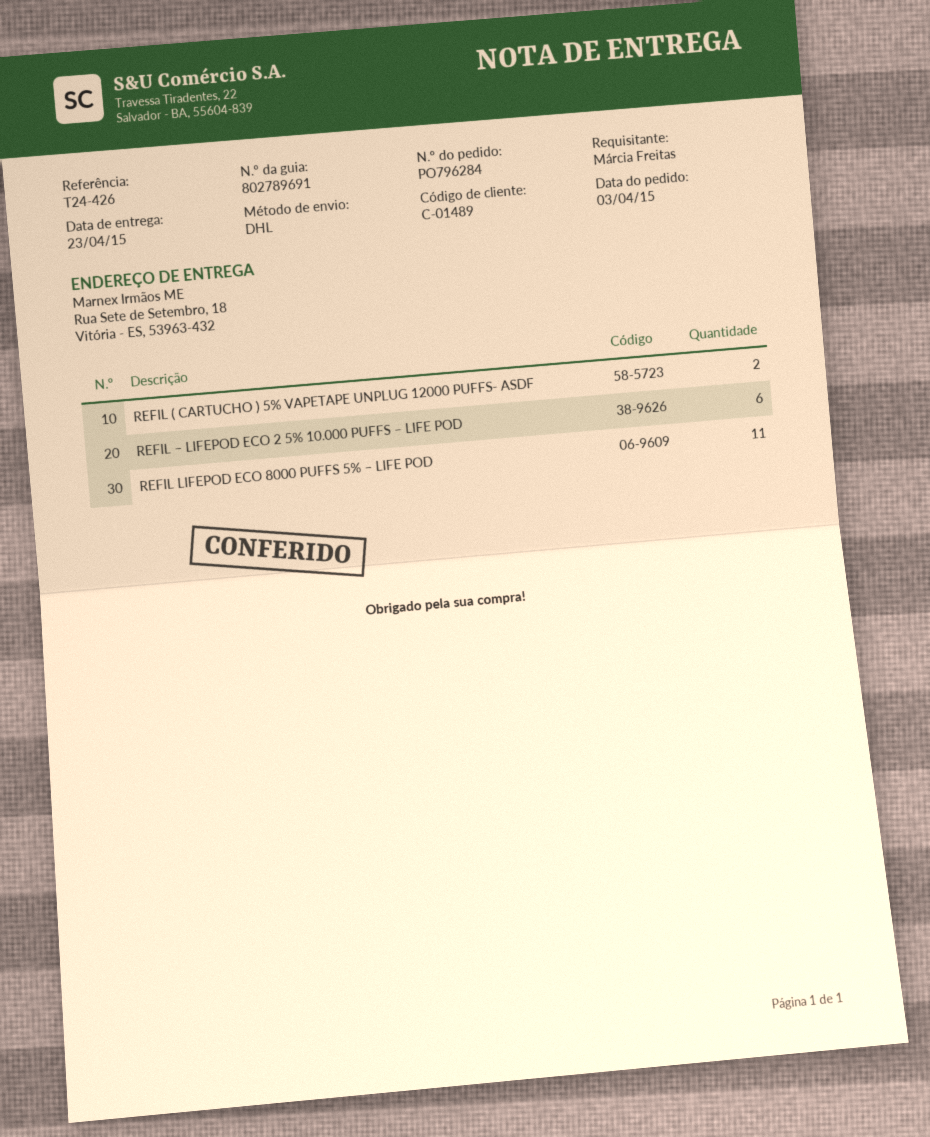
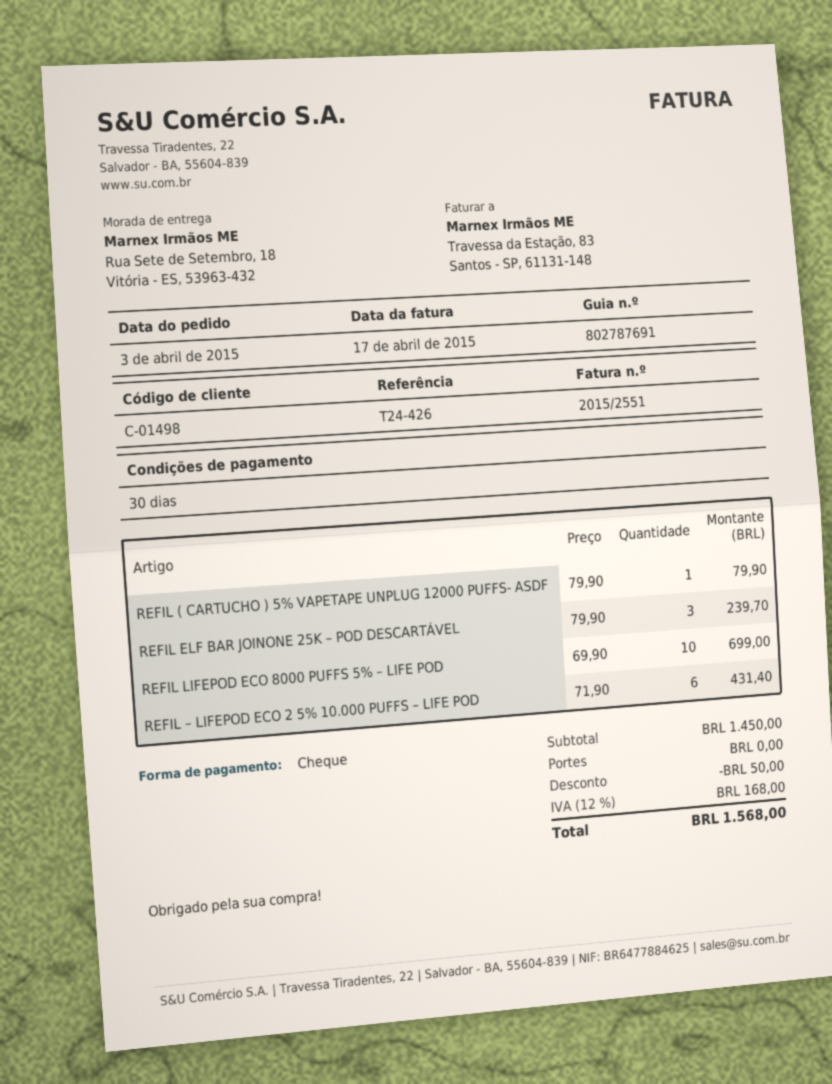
delivery note number: 802789691 -> 802787691
customer number: C-01489 -> C-01498
REFIL ( CARTUCHO ) 5% VAPETAPE UNPLUG 12000 PUFFS- ASDF: 2 -> 1
REFIL LIFEPOD ECO 8000 PUFFS 5% – LIFE POD: 11 -> 10
REFIL ELF BAR JOINONE 25K – POD DESCARTÁVEL: none -> 3

